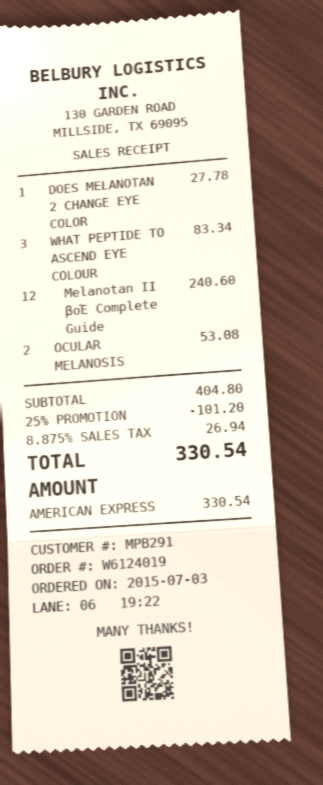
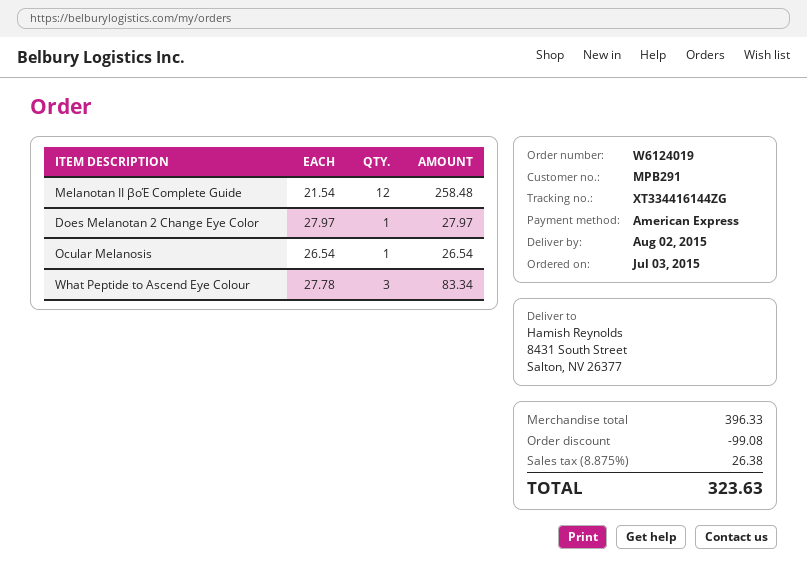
DOES MELANOTAN 2 CHANGE EYE COLOR: 1 for 27.78 -> 1 for 27.97
Melanotan II βοΈ Complete Guide: 12 for 240.60 -> 12 for 258.48
OCULAR MELANOSIS: 2 for 53.08 -> 1 for 26.54
subtotal: 404.80 -> 396.33
discount: 101.20 -> 99.08
tax: 8.875% = 26.94 -> 8.875% = 26.38
total: 330.54 -> 323.63

